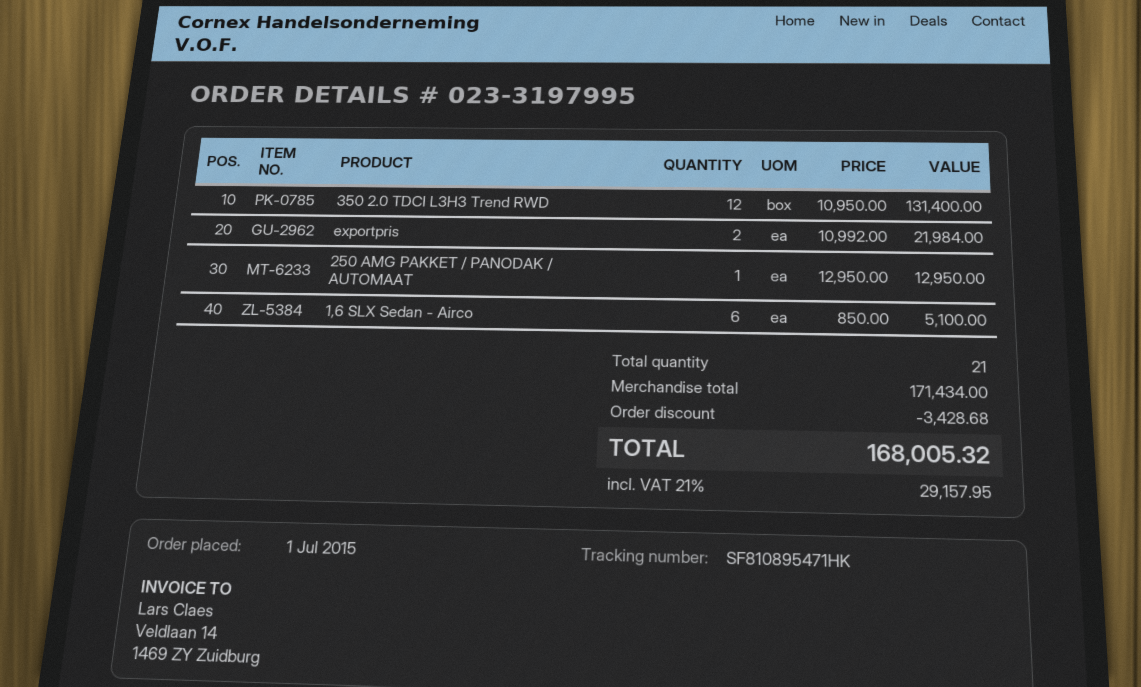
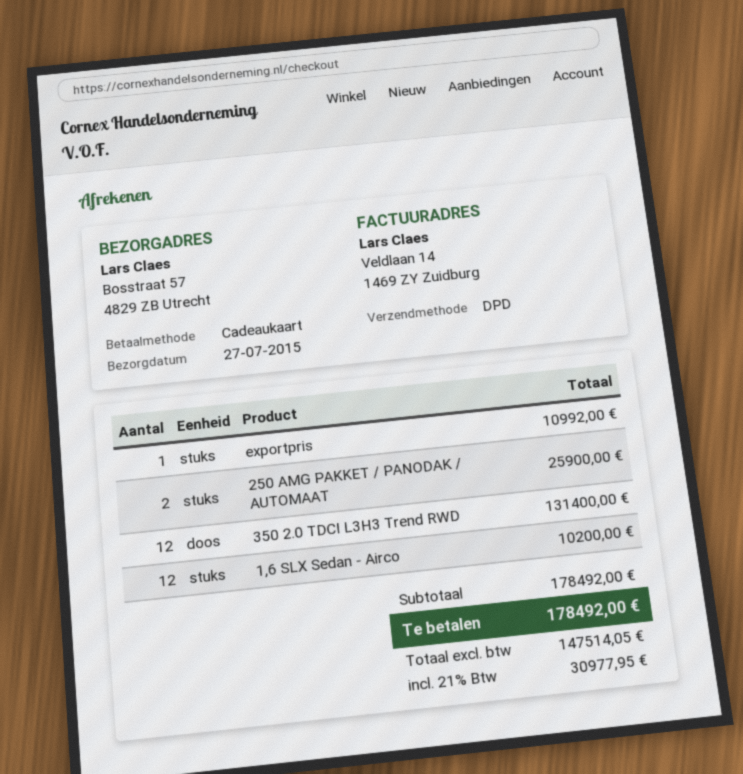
exportpris: 2 for 21984.00 -> 1 for 10992.00
250 AMG PAKKET / PANODAK / AUTOMAAT: 1 for 12950.00 -> 2 for 25900.00
1,6 SLX Sedan - Airco: 6 for 5100.00 -> 12 for 10200.00
subtotal: 171434.00 -> 178492.00
discount: 3428.68 -> none
tax: 21% = 29157.95 -> 21% = 30977.95
total: 168005.32 -> 178492.00

